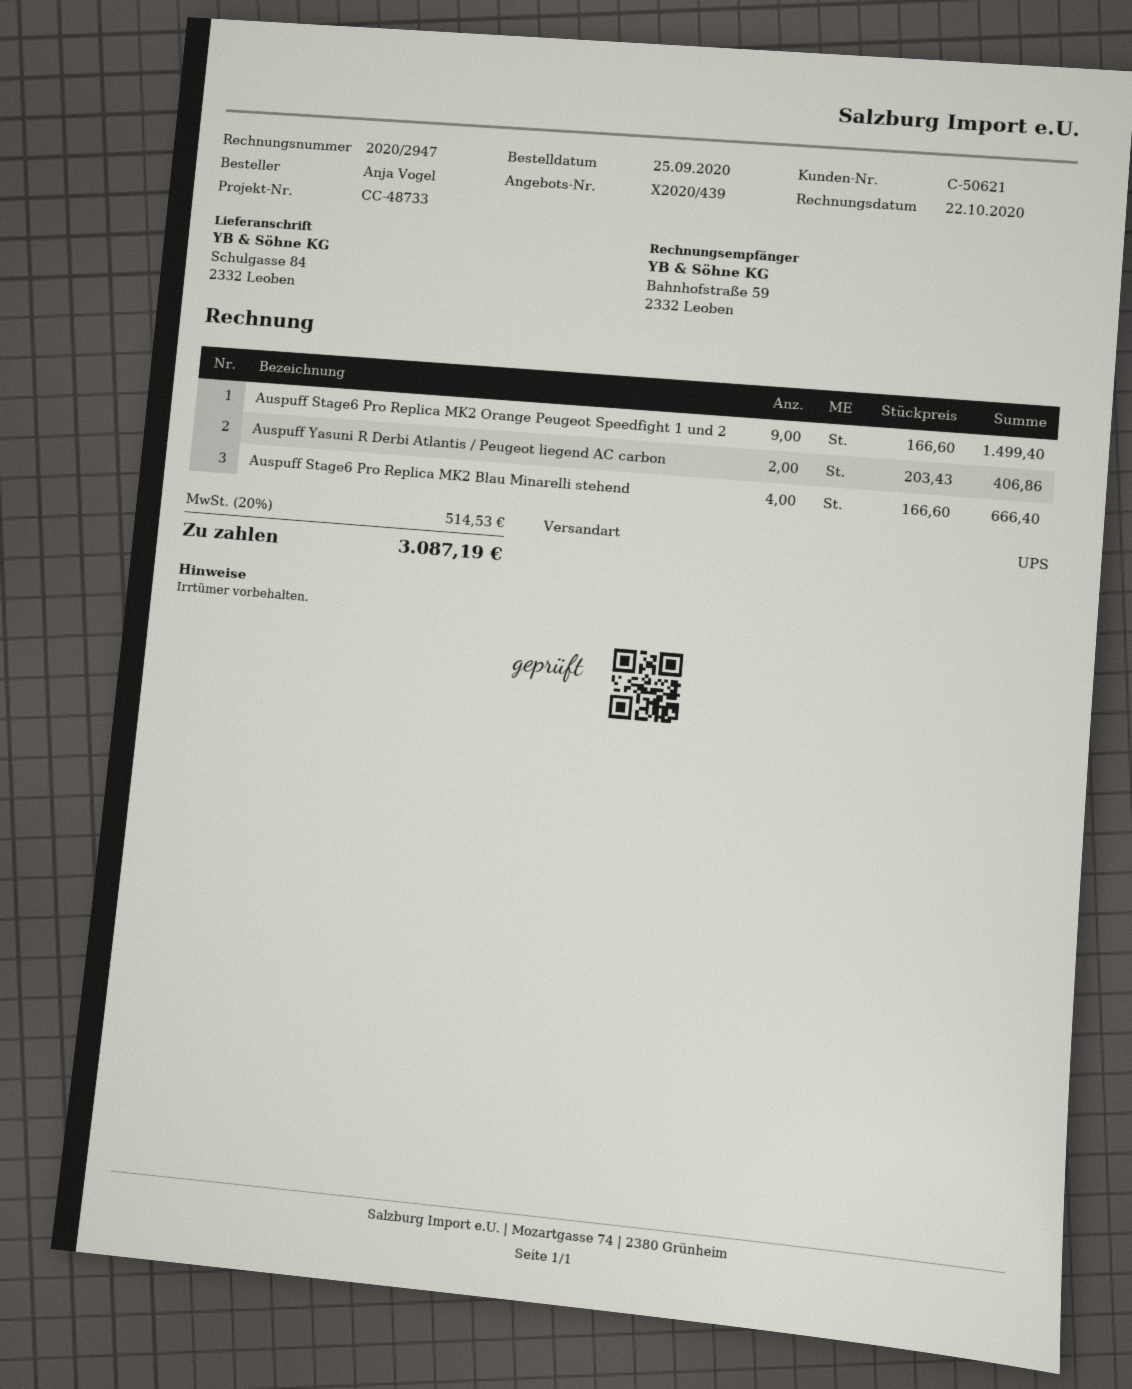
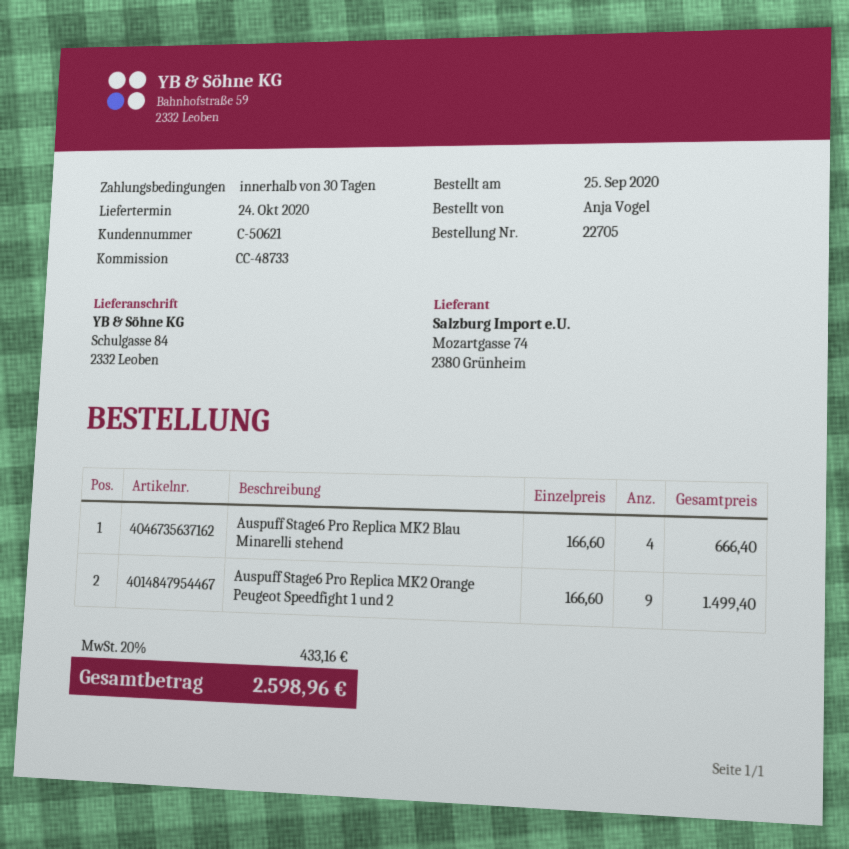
Auspuff Yasuni R Derbi Atlantis / Peugeot liegend AC carbon: 2 x 203.43 = 406.86 -> none
tax: 20% = 514.53 -> 20% = 433.16
total: 3087.19 -> 2598.96

